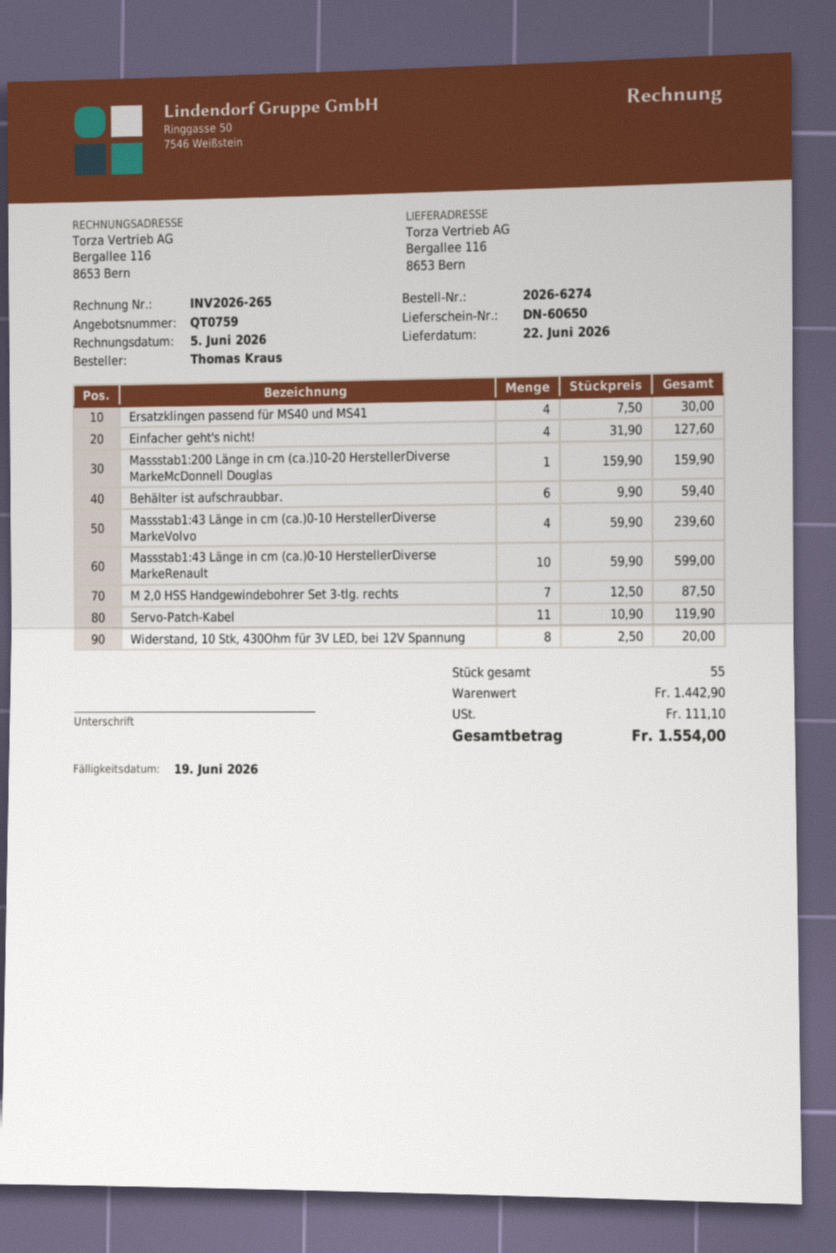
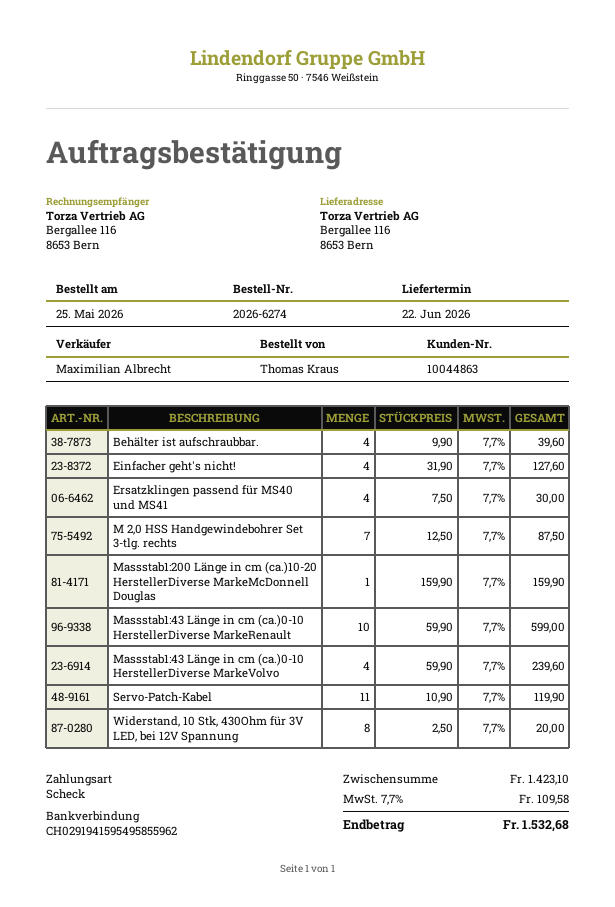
Behälter ist aufschraubbar.: 6 x 9.90 = 59.40 -> 4 x 9.90 = 39.60
subtotal: 1442.90 -> 1423.10
tax: 111.10 -> 109.58
total: 1554.00 -> 1532.68

